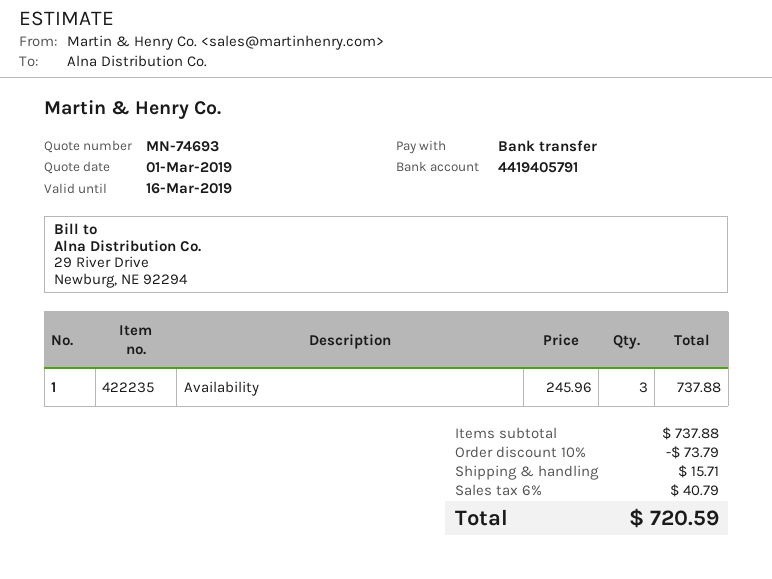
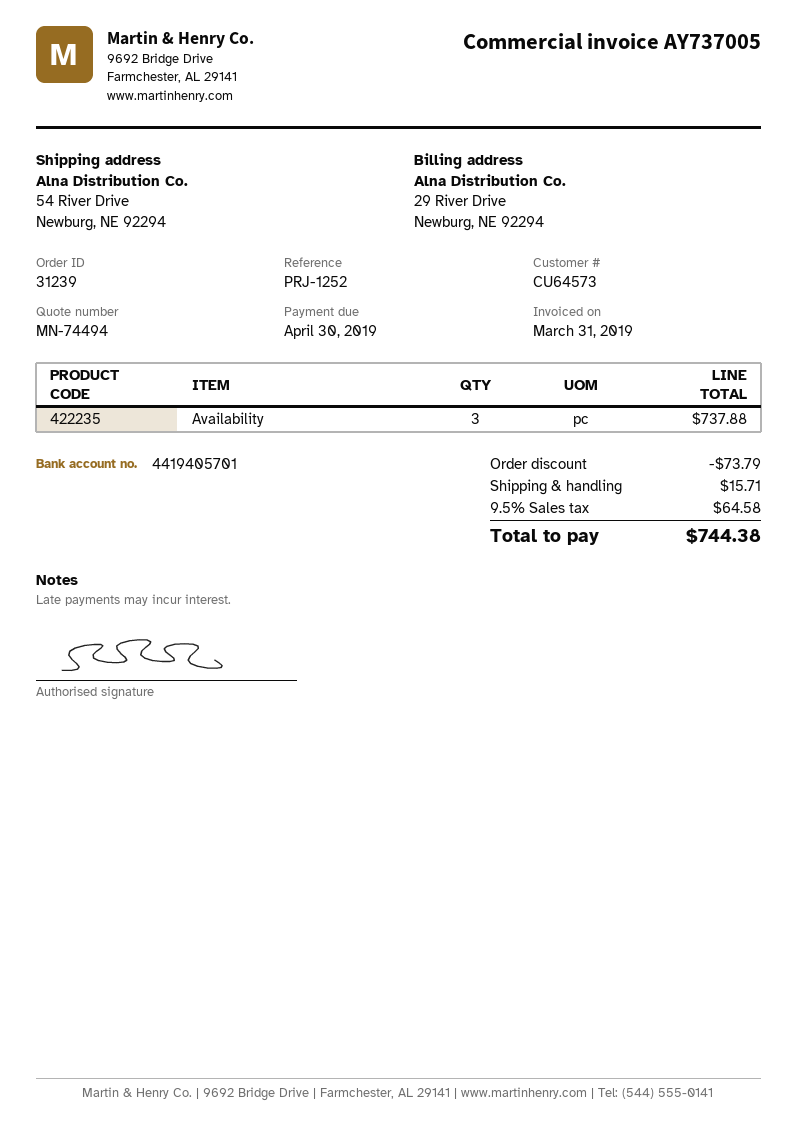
quote number: MN-74693 -> MN-74494
bank account: 4419405791 -> 4419405701
tax: 6% = 40.79 -> 9.5% = 64.58
total: 720.59 -> 744.38

